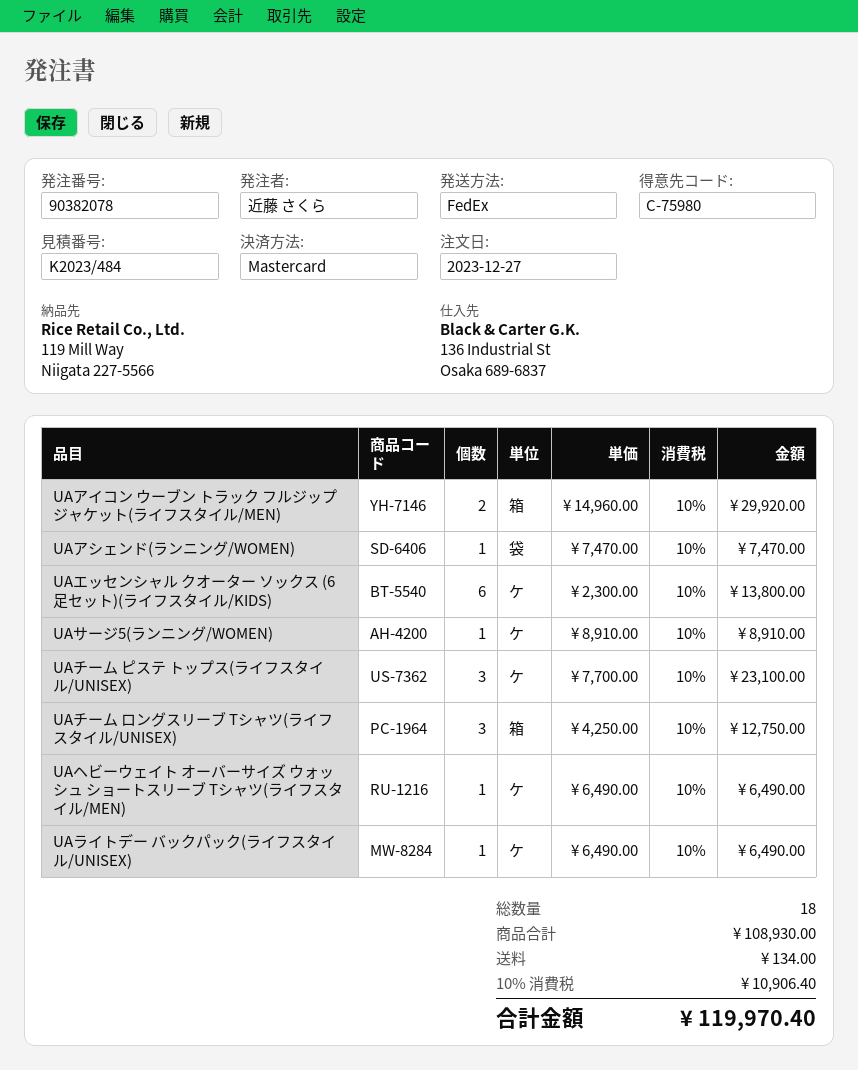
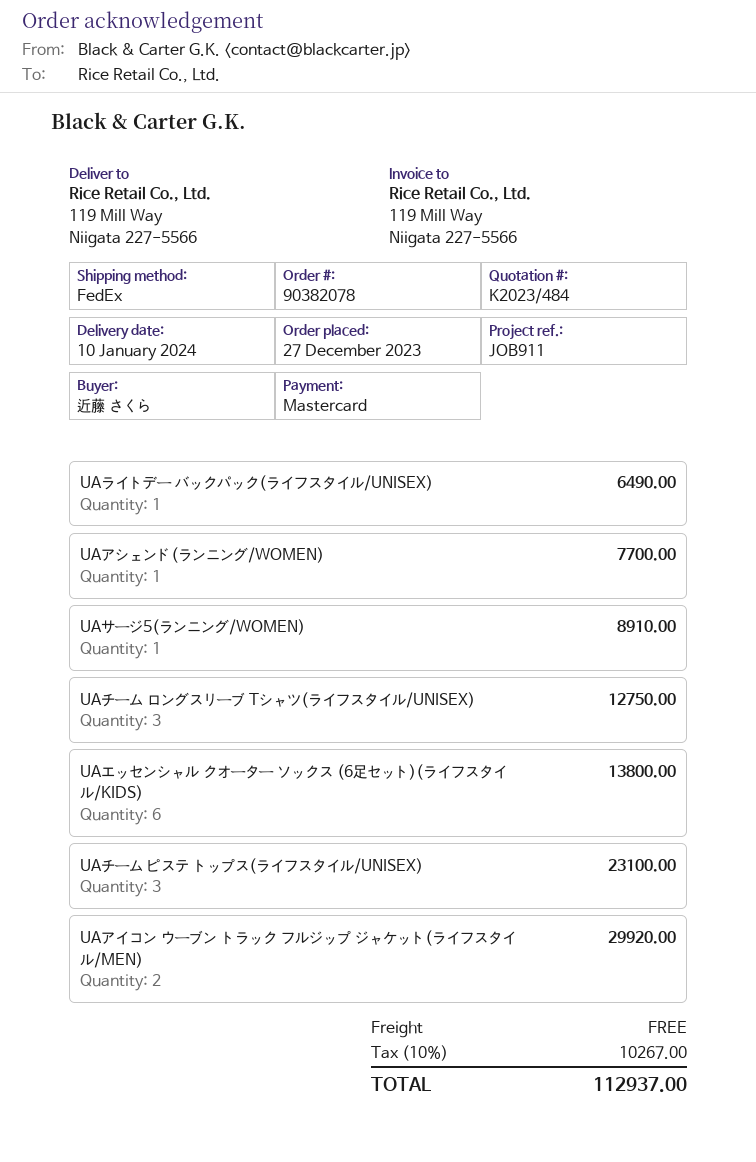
UAアシェンド(ランニング/WOMEN): 1 for 7470.00 -> 1 for 7700.00
UAヘビーウェイト オーバーサイズ ウォッシュ ショートスリーブ Tシャツ(ライフスタイル/MEN): 1 for 6490.00 -> none
shipping: 134.00 -> 0.00
tax: 10% = 10906.40 -> 10% = 10267.00
total: 119970.40 -> 112937.00

